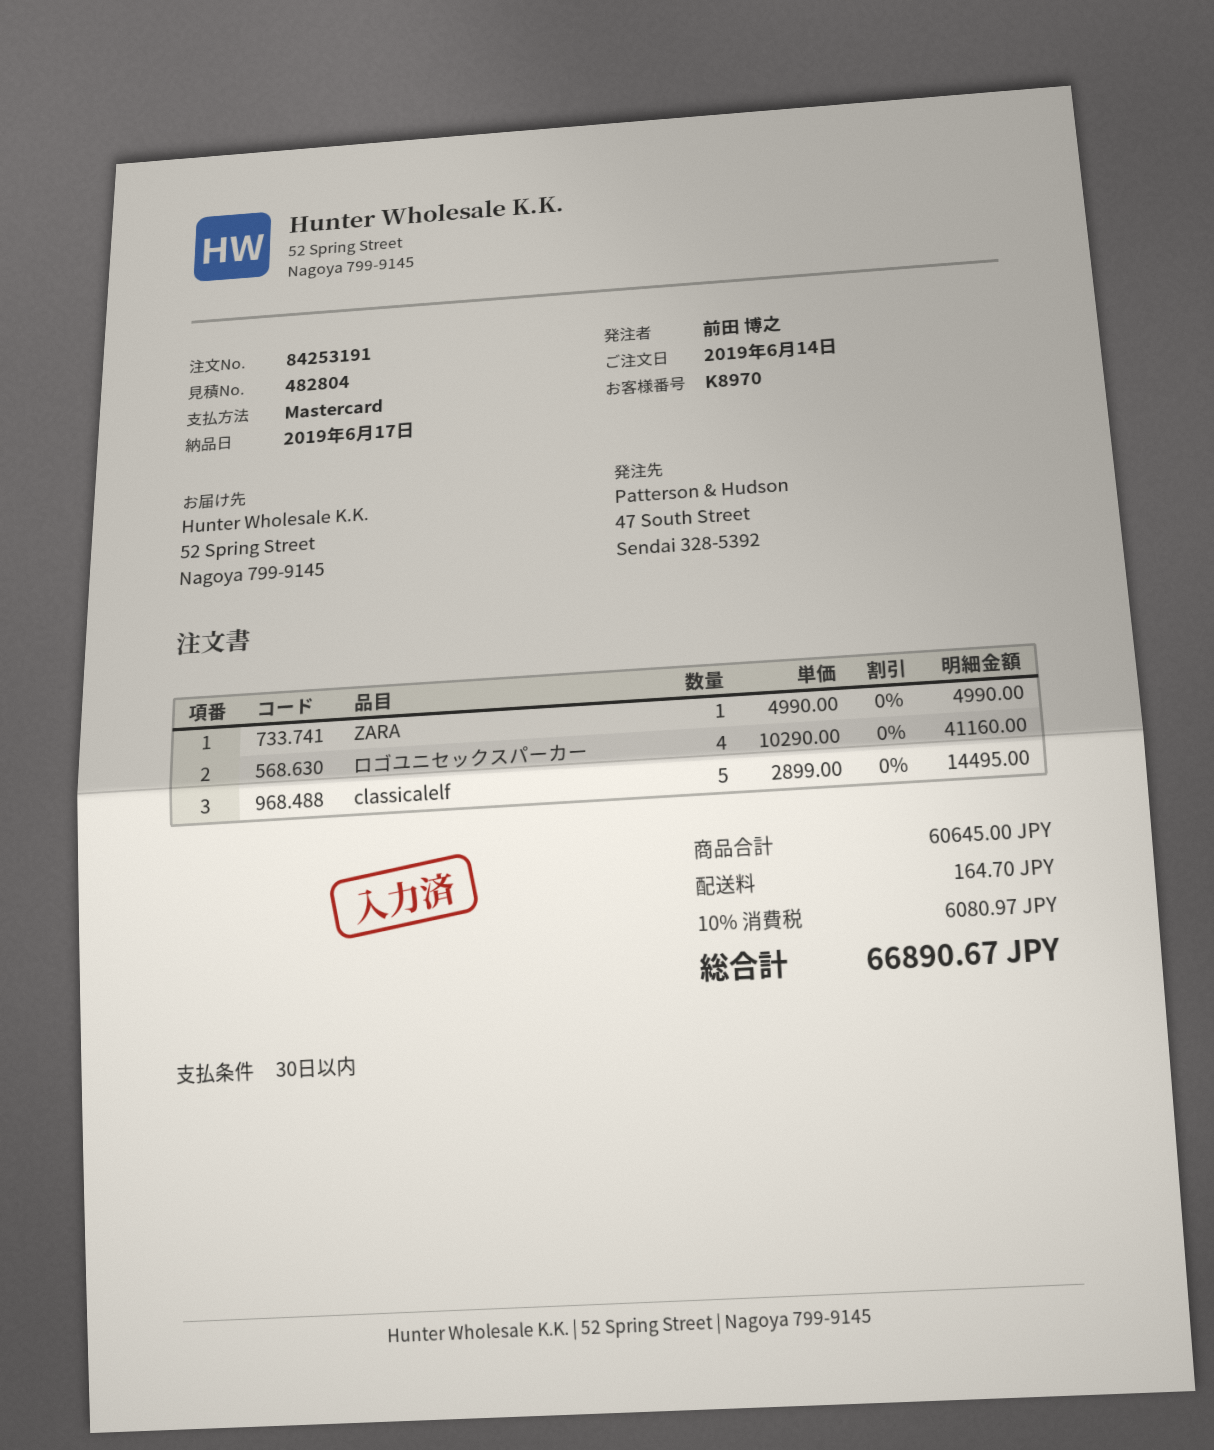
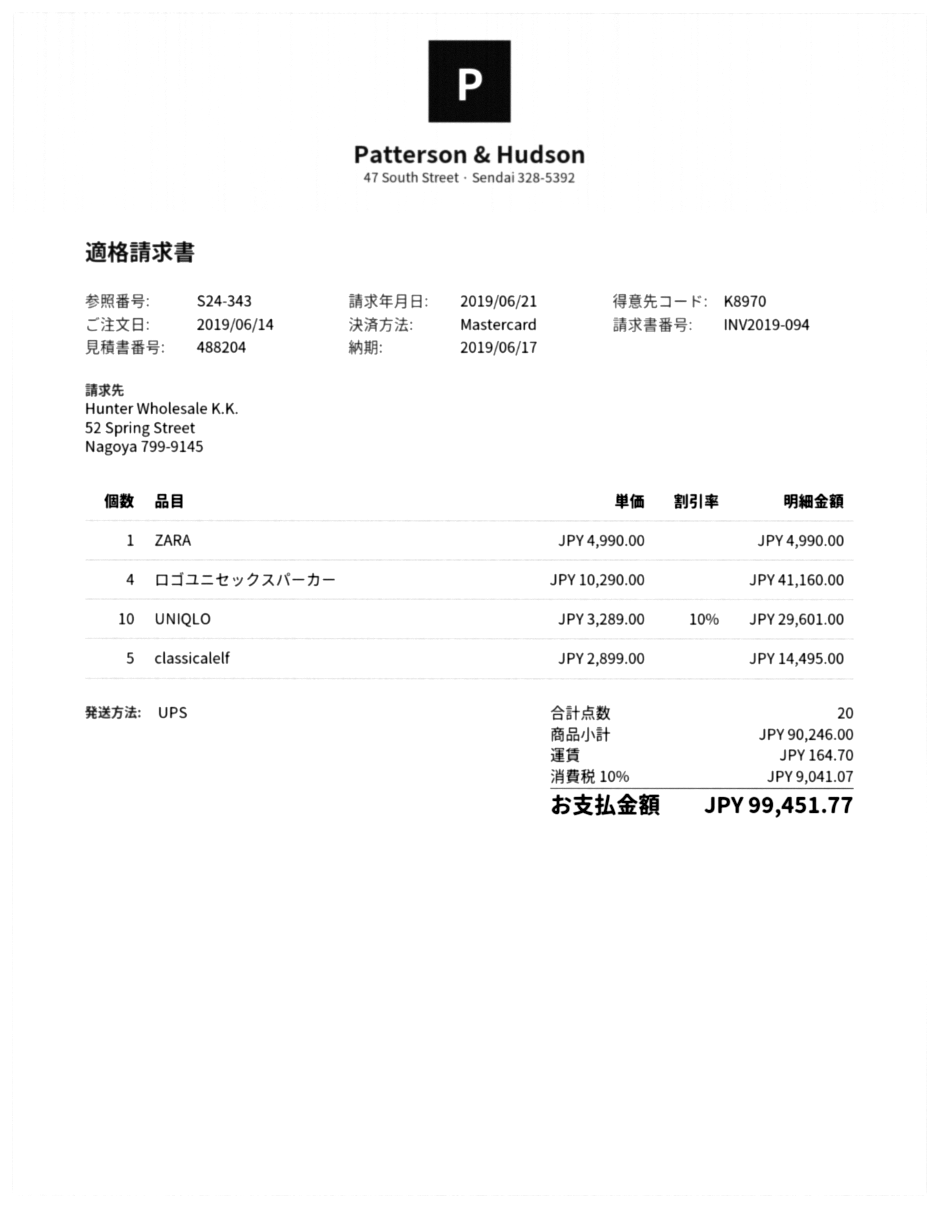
quote number: 482804 -> 488204
UNIQLO: none -> 10 x 3289.00 - 10% = 29601.00
subtotal: 60645.00 -> 90246.00
tax: 10% = 6080.97 -> 10% = 9041.07
total: 66890.67 -> 99451.77

